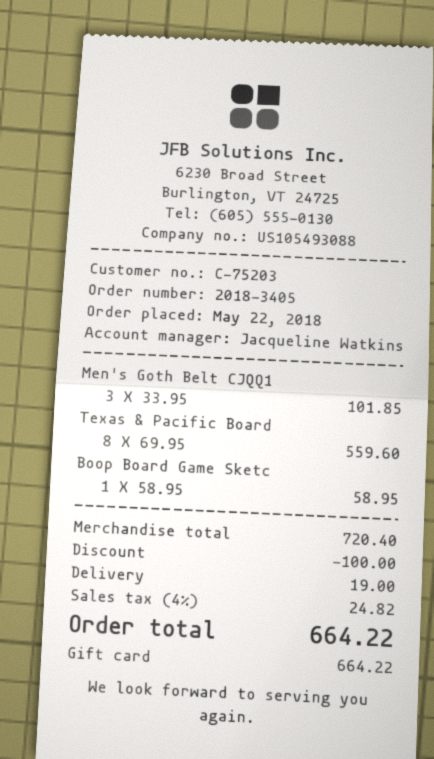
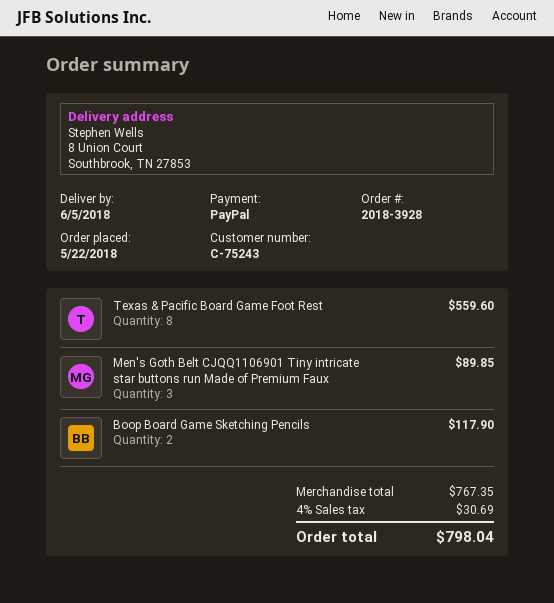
order number: 2018-3405 -> 2018-3928
customer number: C-75203 -> C-75243
payment method: gift card -> PayPal
Men's Goth Belt CJQQ1: 3 for 101.85 -> 3 for 89.85
Boop Board Game Sketc: 1 for 58.95 -> 2 for 117.90
subtotal: 720.40 -> 767.35
discount: 100.00 -> none
shipping: 19.00 -> none
tax: 4% = 24.82 -> 4% = 30.69
total: 664.22 -> 798.04

